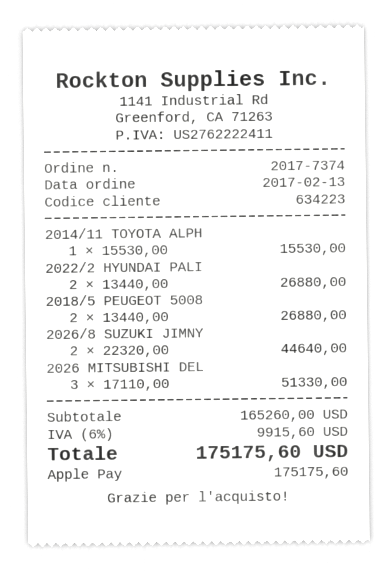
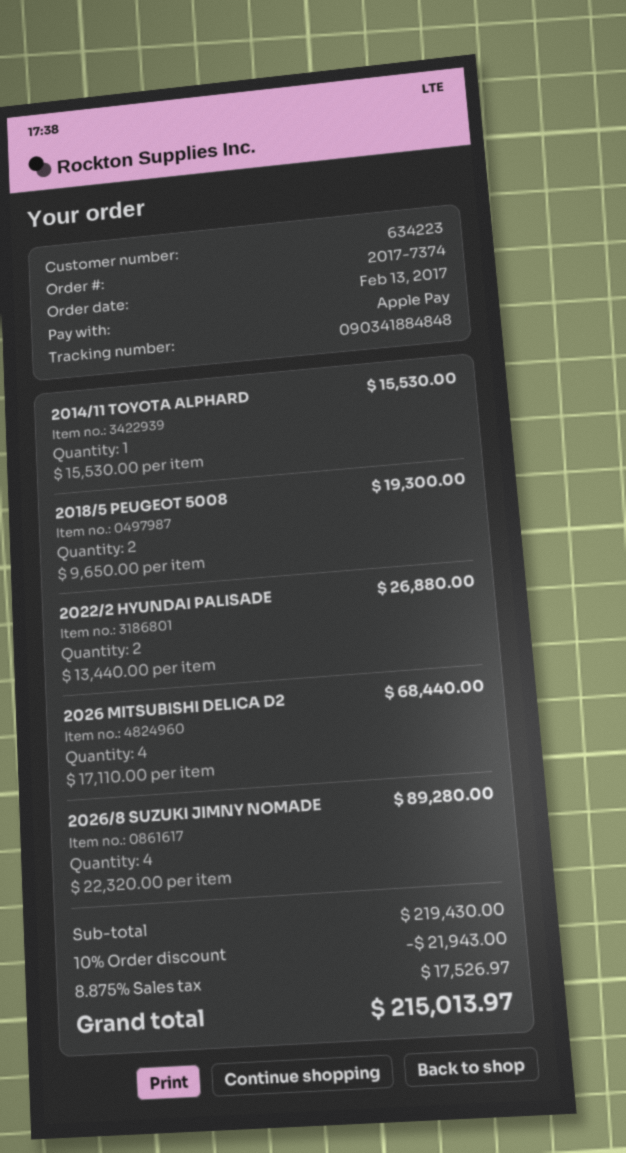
2018/5 PEUGEOT 5008: 2 x 13440.00 = 26880.00 -> 2 x 9650.00 = 19300.00
2026/8 SUZUKI JIMNY: 2 x 22320.00 = 44640.00 -> 4 x 22320.00 = 89280.00
2026 MITSUBISHI DEL: 3 x 17110.00 = 51330.00 -> 4 x 17110.00 = 68440.00
subtotal: 165260.00 -> 219430.00
discount: none -> 10% = 21943.00
tax: 6% = 9915.60 -> 8.875% = 17526.97
total: 175175.60 -> 215013.97

